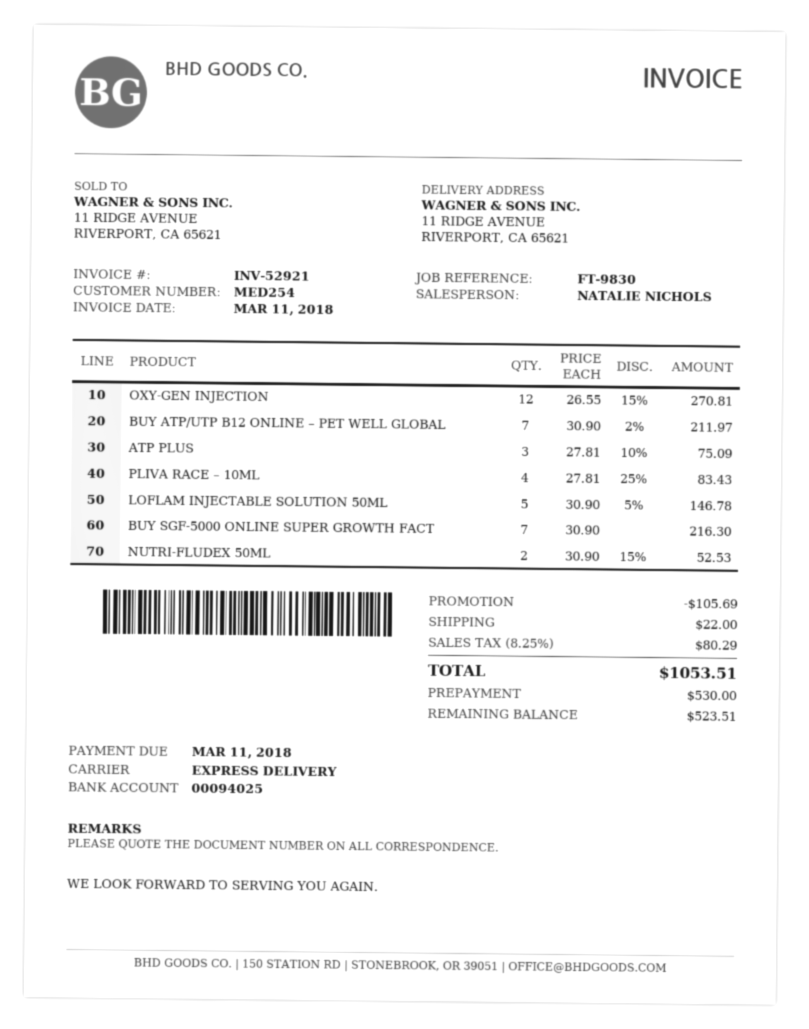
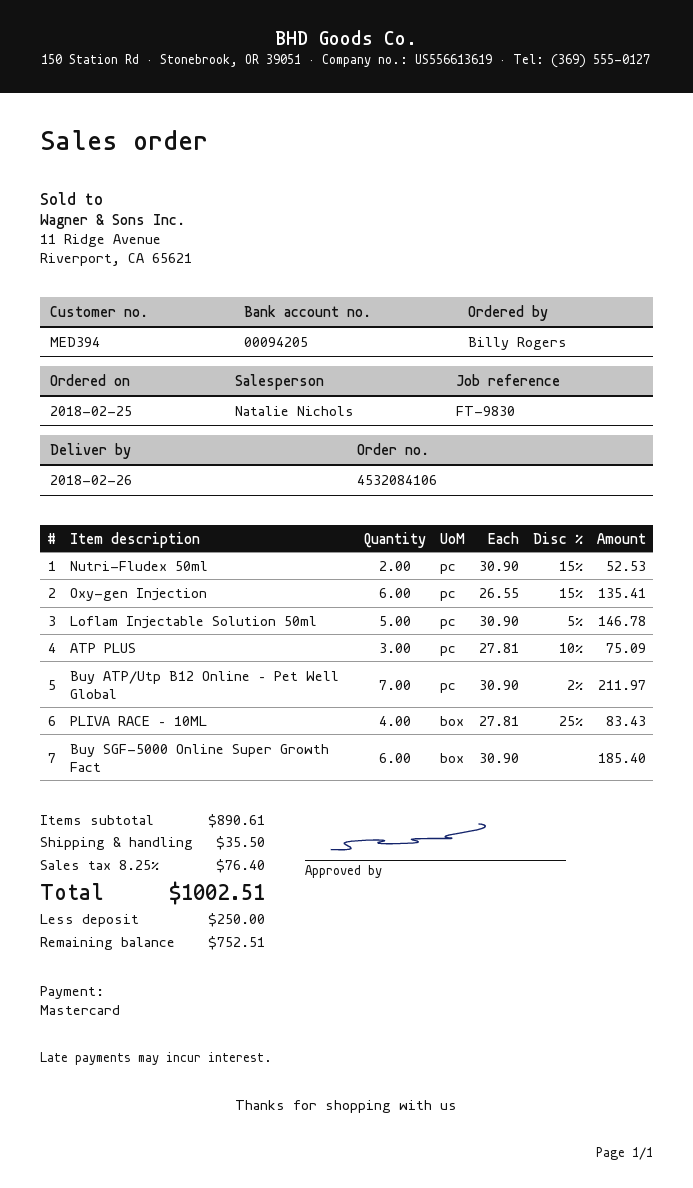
customer number: MED254 -> MED394
bank account: 00094025 -> 00094205
OXY-GEN INJECTION: 12 x 26.55 - 15% = 270.81 -> 6 x 26.55 - 15% = 135.41
BUY SGF-5000 ONLINE SUPER GROWTH FACT: 7 x 30.90 = 216.30 -> 6 x 30.90 = 185.40
discount: 105.69 -> none
shipping: 22.00 -> 35.50
tax: 8.25% = 80.29 -> 8.25% = 76.40
total: 1053.51 -> 1002.51
deposit: 530.00 -> 250.00
balance: 523.51 -> 752.51

